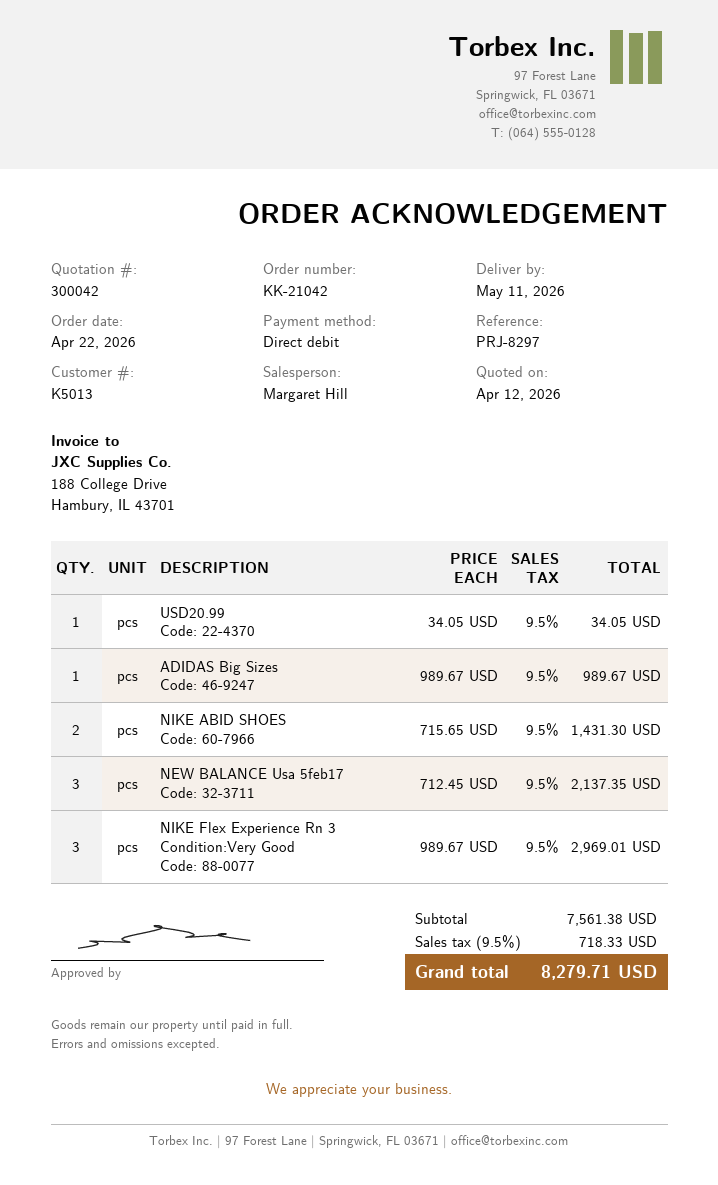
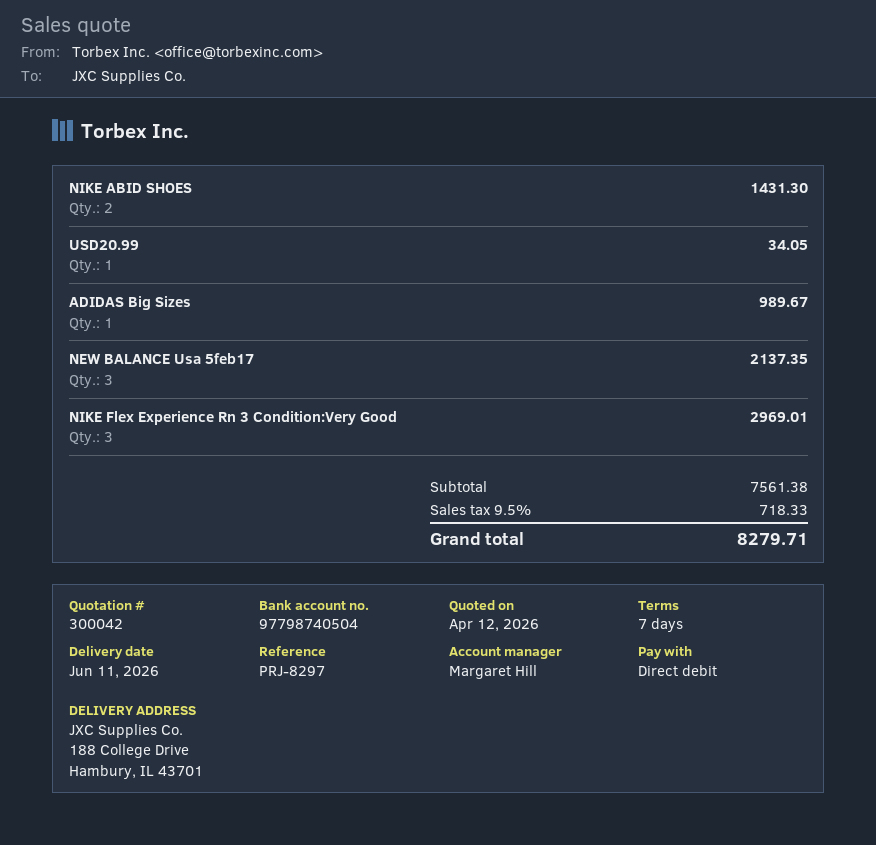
delivery date: 2026-05-11 -> 2026-06-11

